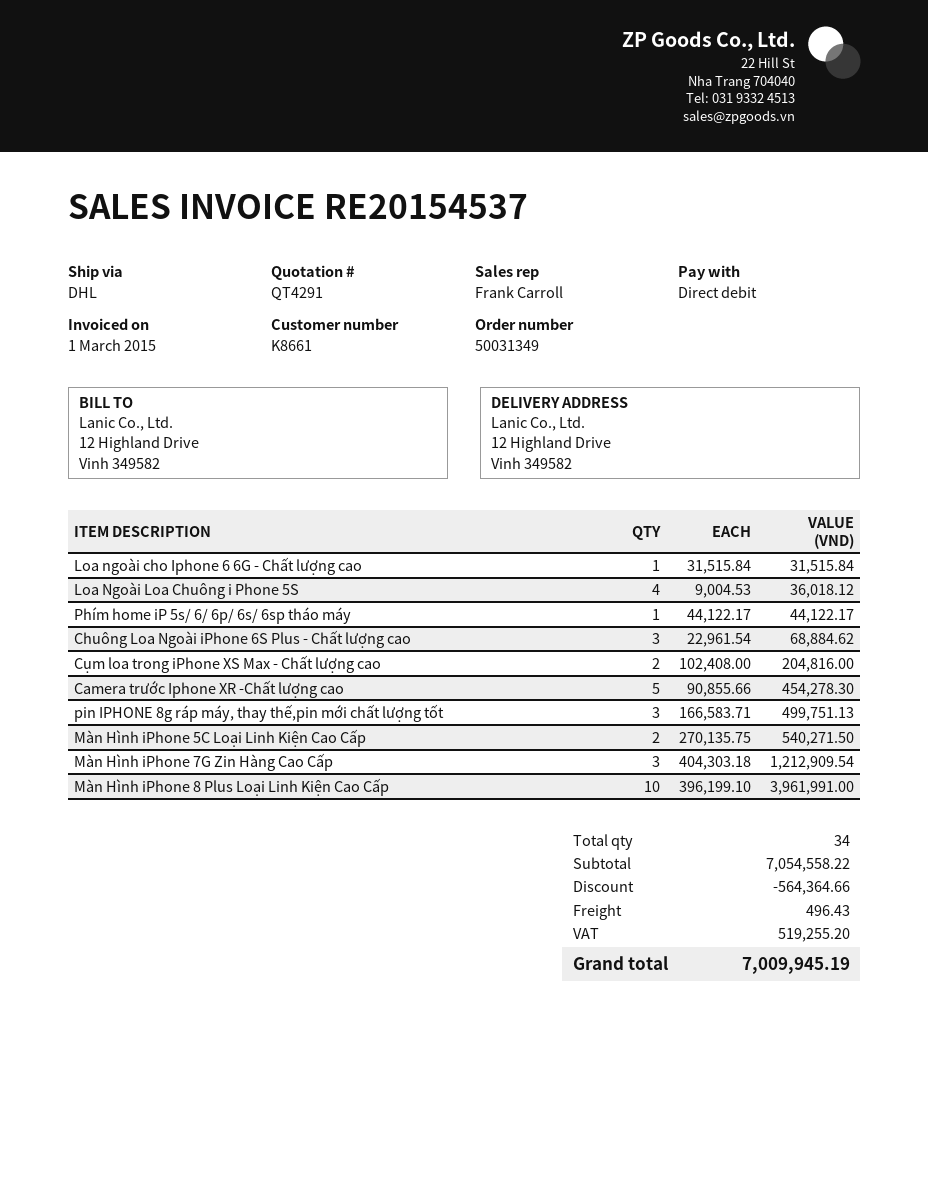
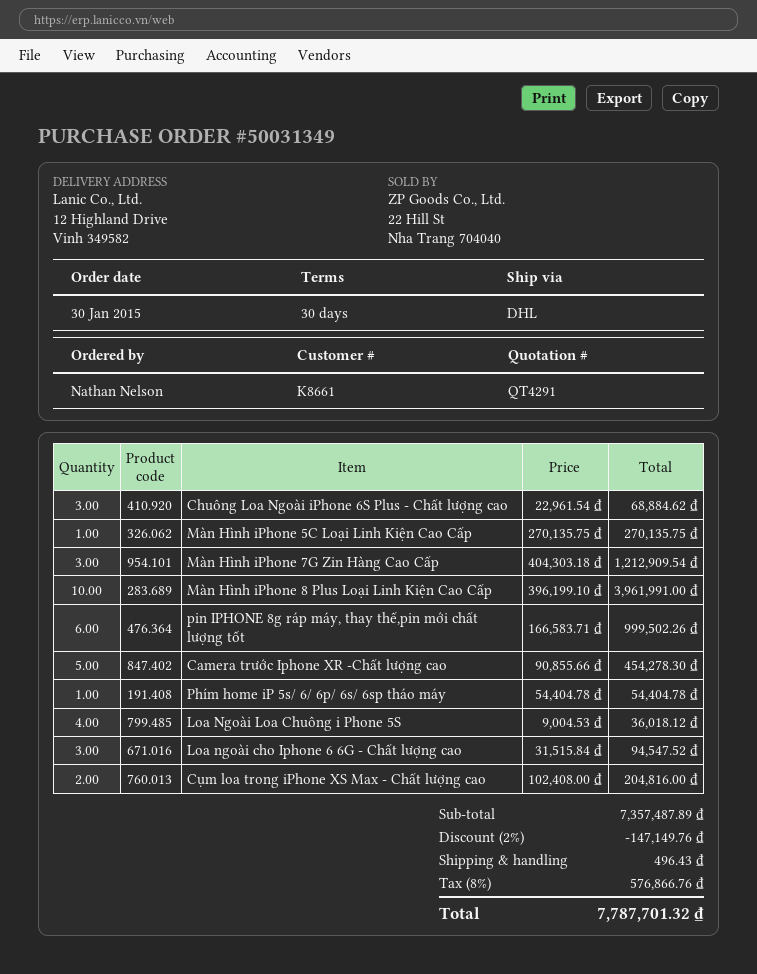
Loa ngoài cho Iphone 6 6G - Chất lượng cao: 1 x 31515.84 = 31515.84 -> 3 x 31515.84 = 94547.52
Phím home iP 5s/ 6/ 6p/ 6s/ 6sp tháo máy: 1 x 44122.17 = 44122.17 -> 1 x 54404.78 = 54404.78
pin IPHONE 8g ráp máy, thay thế,pin mới chất lượng tốt: 3 x 166583.71 = 499751.13 -> 6 x 166583.71 = 999502.26
Màn Hình iPhone 5C Loại Linh Kiện Cao Cấp: 2 x 270135.75 = 540271.50 -> 1 x 270135.75 = 270135.75
subtotal: 7054558.22 -> 7357487.89
discount: 564364.66 -> 147149.76
tax: 519255.20 -> 576866.76
total: 7009945.19 -> 7787701.32

